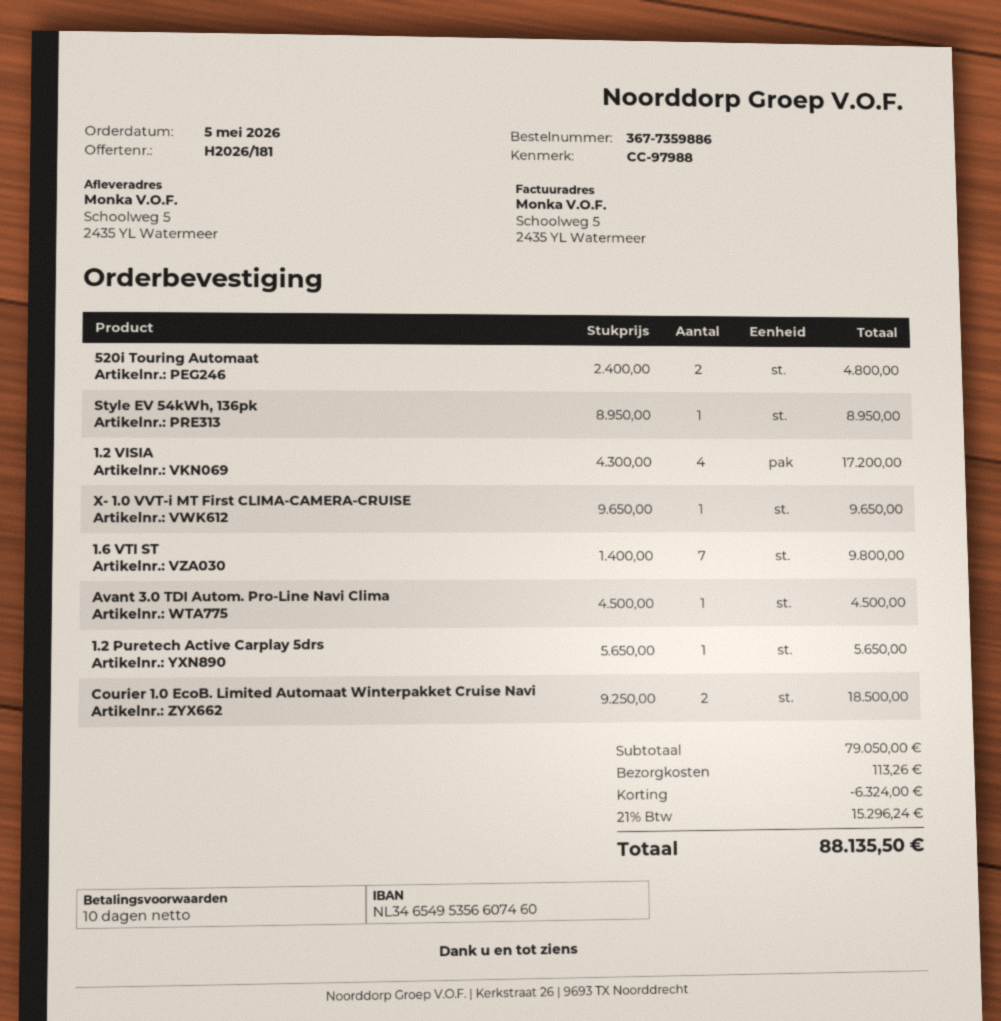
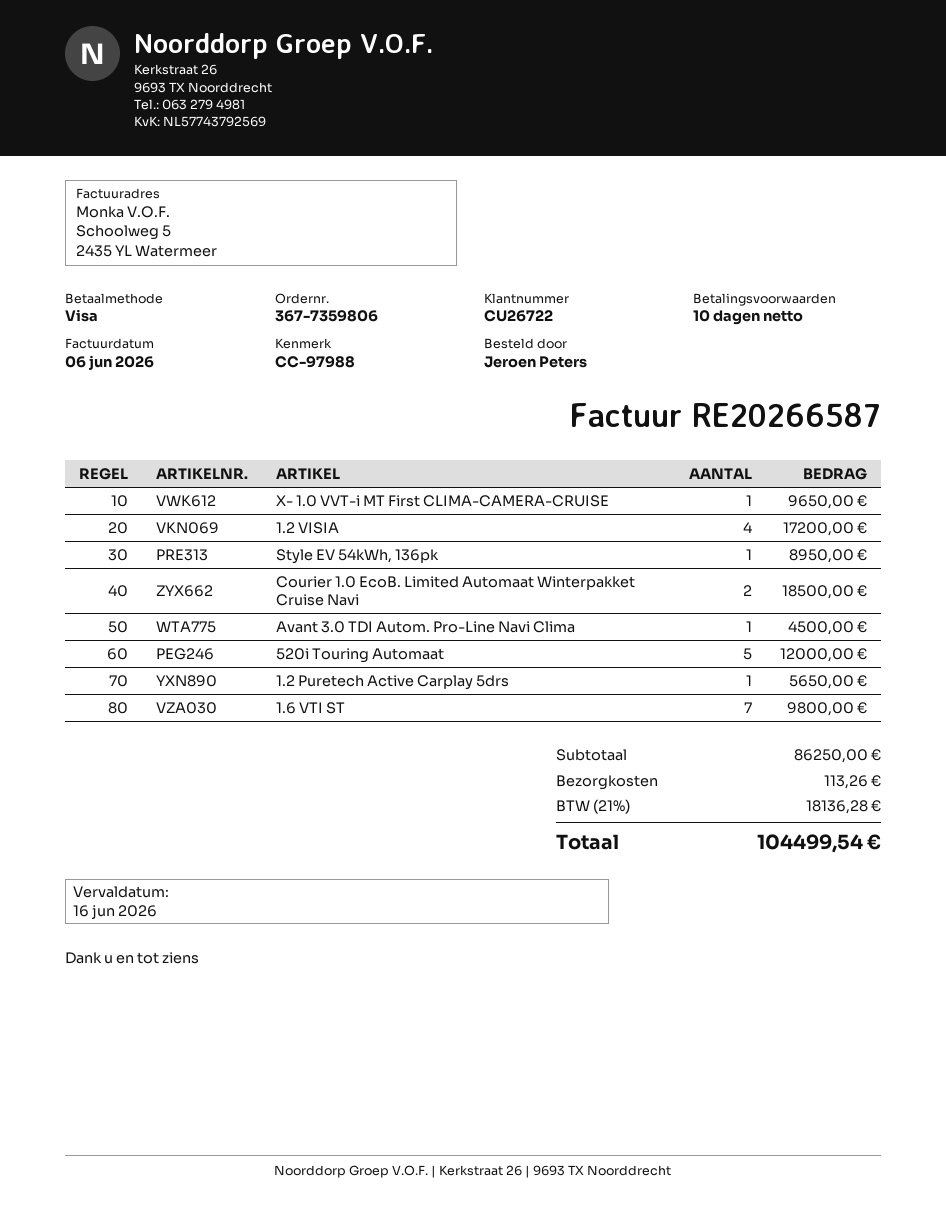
order number: 367-7359886 -> 367-7359806
520i Touring Automaat: 2 for 4800.00 -> 5 for 12000.00
subtotal: 79050.00 -> 86250.00
discount: 6324.00 -> none
tax: 21% = 15296.24 -> 21% = 18136.28
total: 88135.50 -> 104499.54

